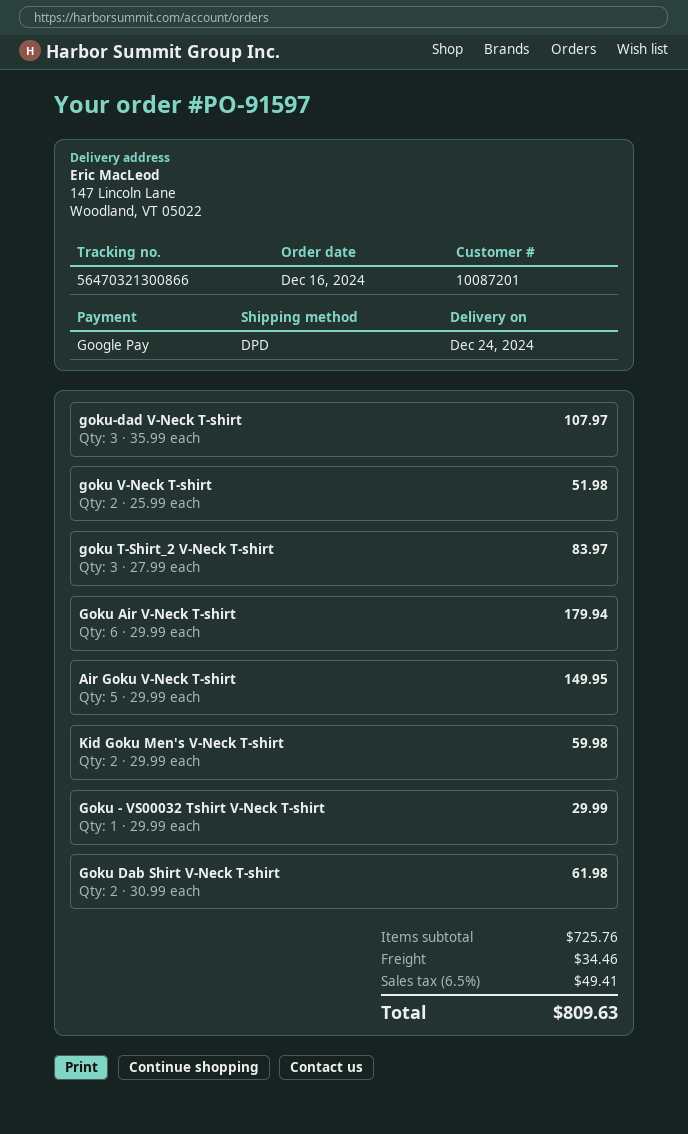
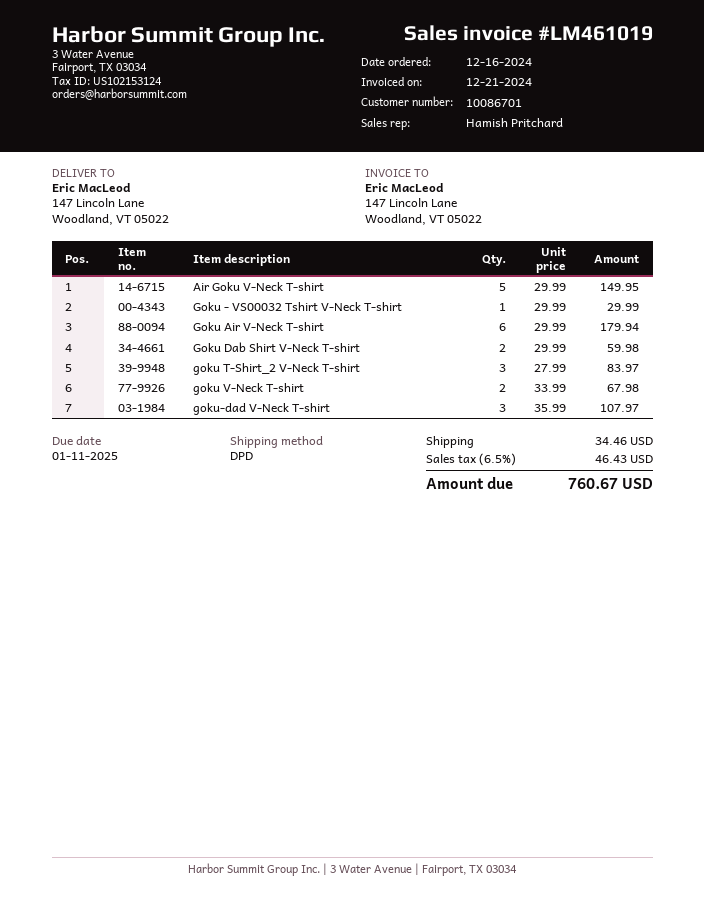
customer number: 10087201 -> 10086701
goku V-Neck T-shirt: 2 x 25.99 = 51.98 -> 2 x 33.99 = 67.98
Kid Goku Men's V-Neck T-shirt: 2 x 29.99 = 59.98 -> none
Goku Dab Shirt V-Neck T-shirt: 2 x 30.99 = 61.98 -> 2 x 29.99 = 59.98
tax: 6.5% = 49.41 -> 6.5% = 46.43
total: 809.63 -> 760.67

